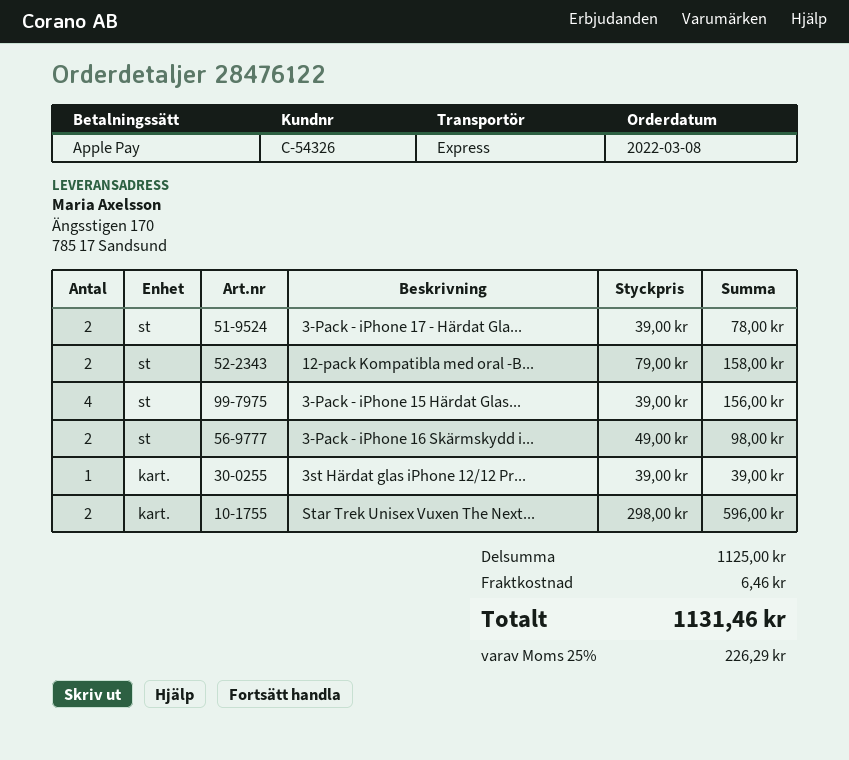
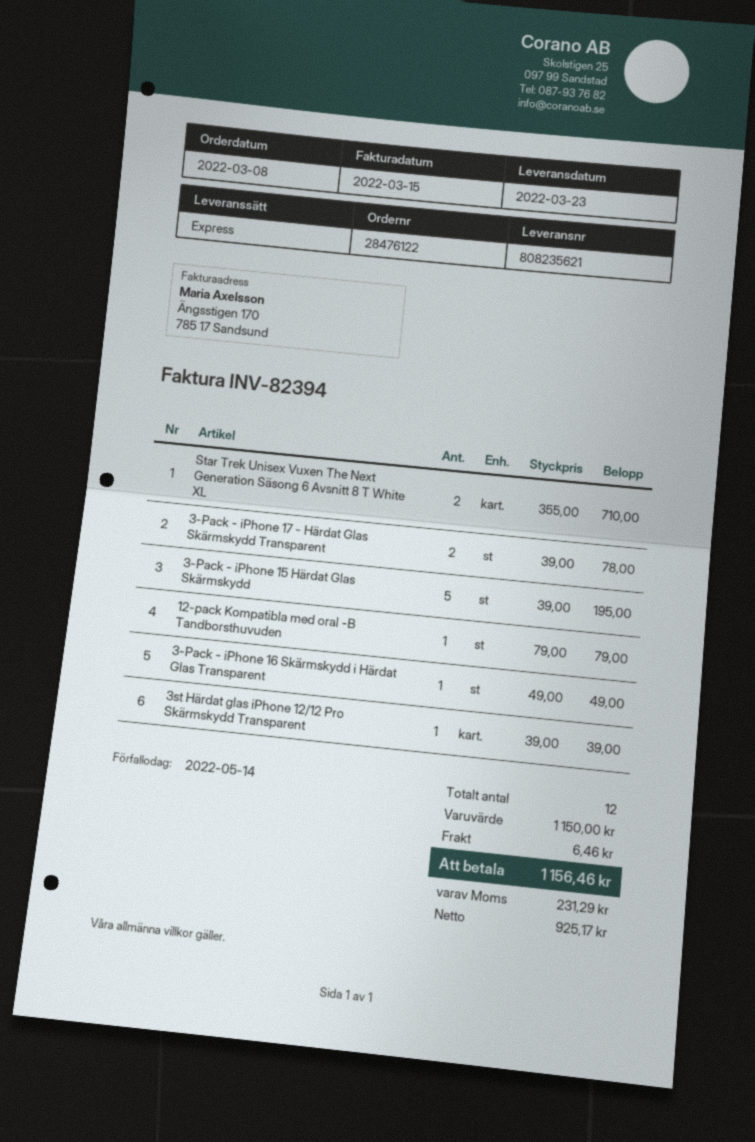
12-pack Kompatibla med oral -B...: 2 x 79.00 = 158.00 -> 1 x 79.00 = 79.00
3-Pack - iPhone 15 Härdat Glas...: 4 x 39.00 = 156.00 -> 5 x 39.00 = 195.00
3-Pack - iPhone 16 Skärmskydd i...: 2 x 49.00 = 98.00 -> 1 x 49.00 = 49.00
Star Trek Unisex Vuxen The Next...: 2 x 298.00 = 596.00 -> 2 x 355.00 = 710.00
subtotal: 1125.00 -> 1150.00
tax: 226.29 -> 231.29
total: 1131.46 -> 1156.46

